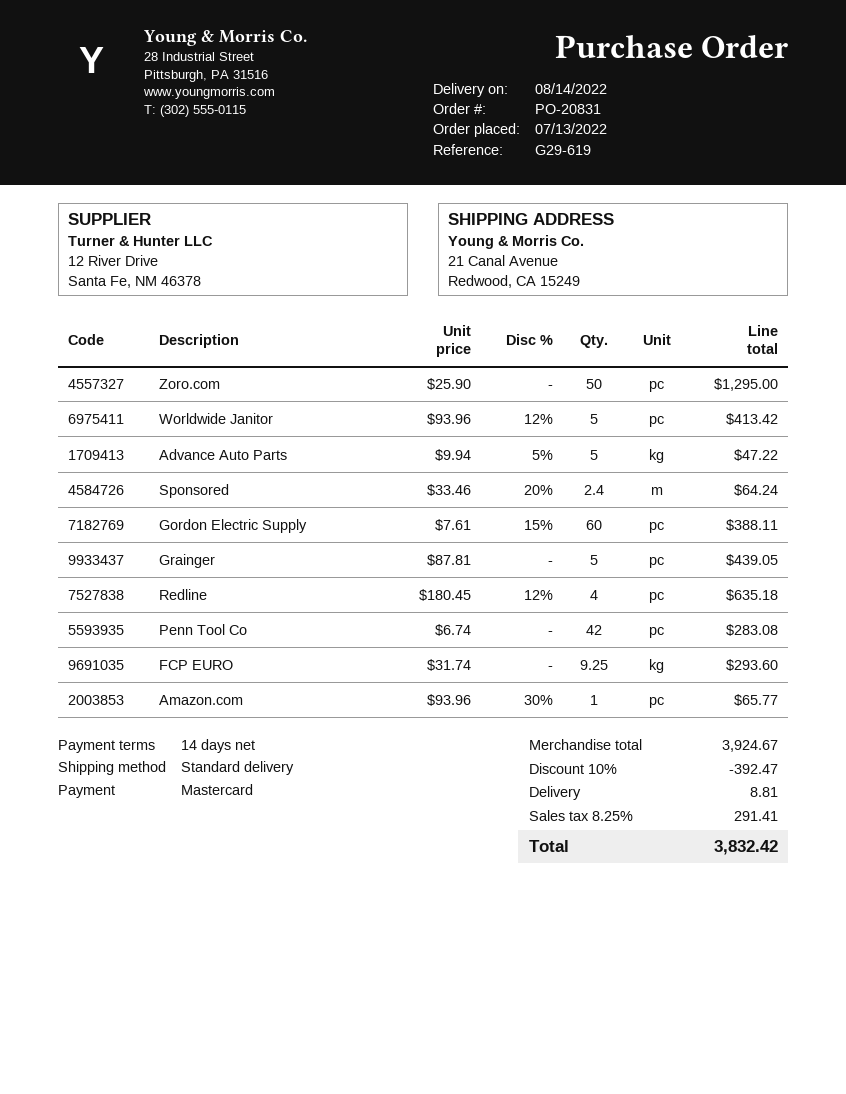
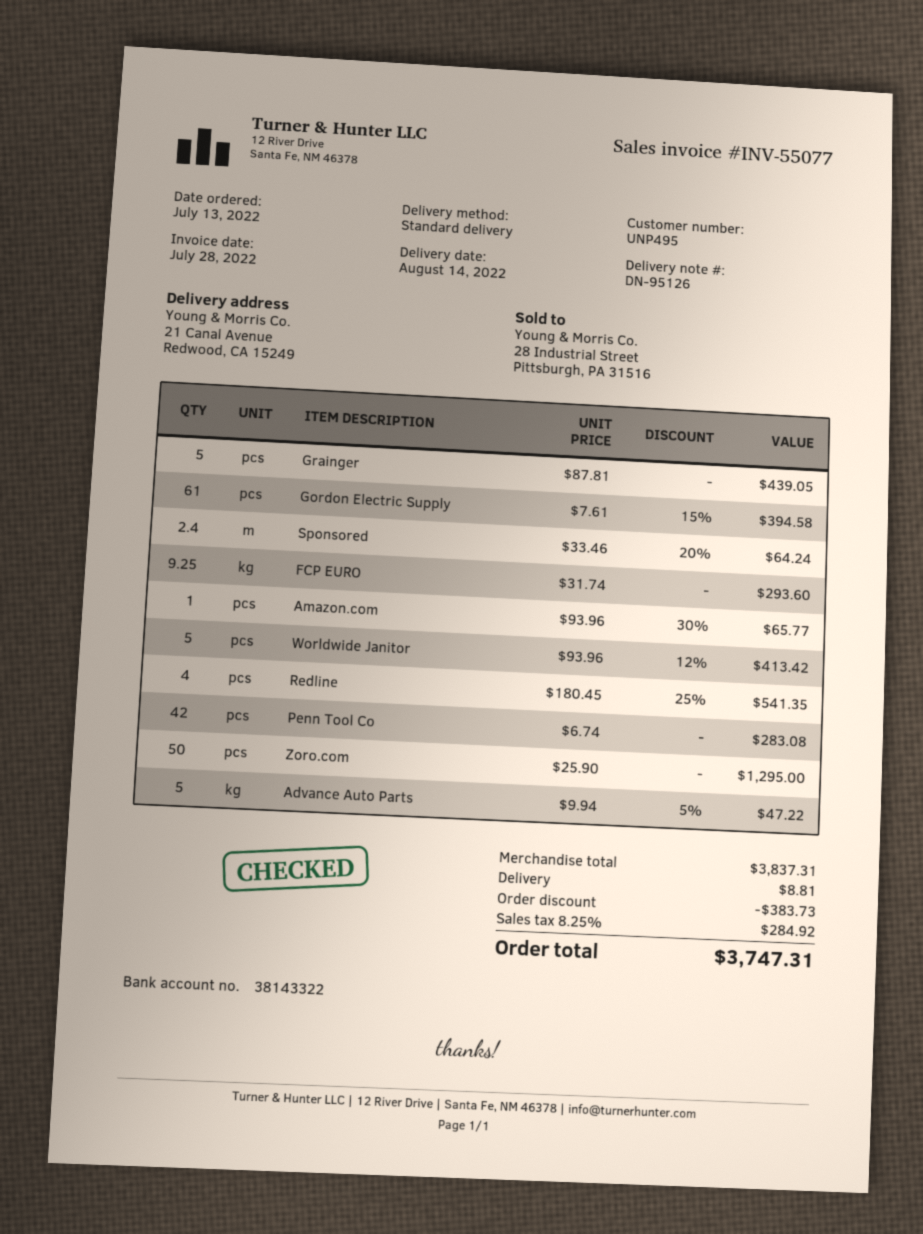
Gordon Electric Supply: 60 x 7.61 - 15% = 388.11 -> 61 x 7.61 - 15% = 394.58
Redline: 4 x 180.45 - 12% = 635.18 -> 4 x 180.45 - 25% = 541.35
subtotal: 3924.67 -> 3837.31
discount: 392.47 -> 383.73
tax: 8.25% = 291.41 -> 8.25% = 284.92
total: 3832.42 -> 3747.31

